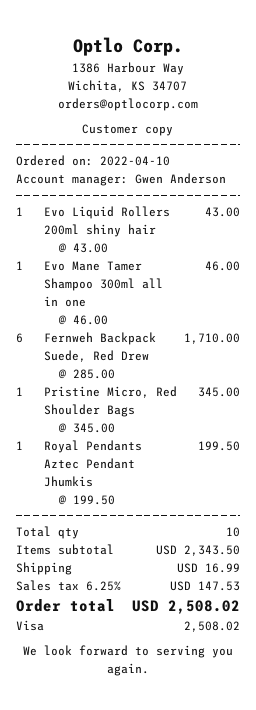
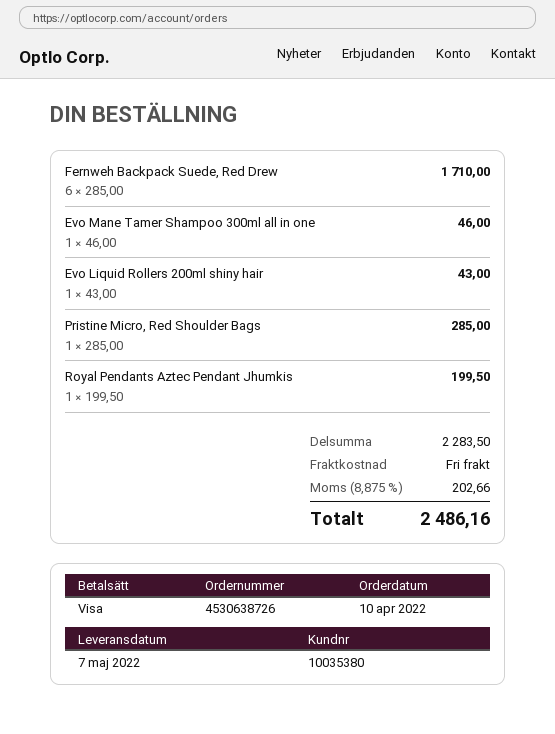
Pristine Micro, Red Shoulder Bags: 1 x 345.00 = 345.00 -> 1 x 285.00 = 285.00
subtotal: 2343.50 -> 2283.50
shipping: 16.99 -> 0.00
tax: 6.25% = 147.53 -> 8.875% = 202.66
total: 2508.02 -> 2486.16

